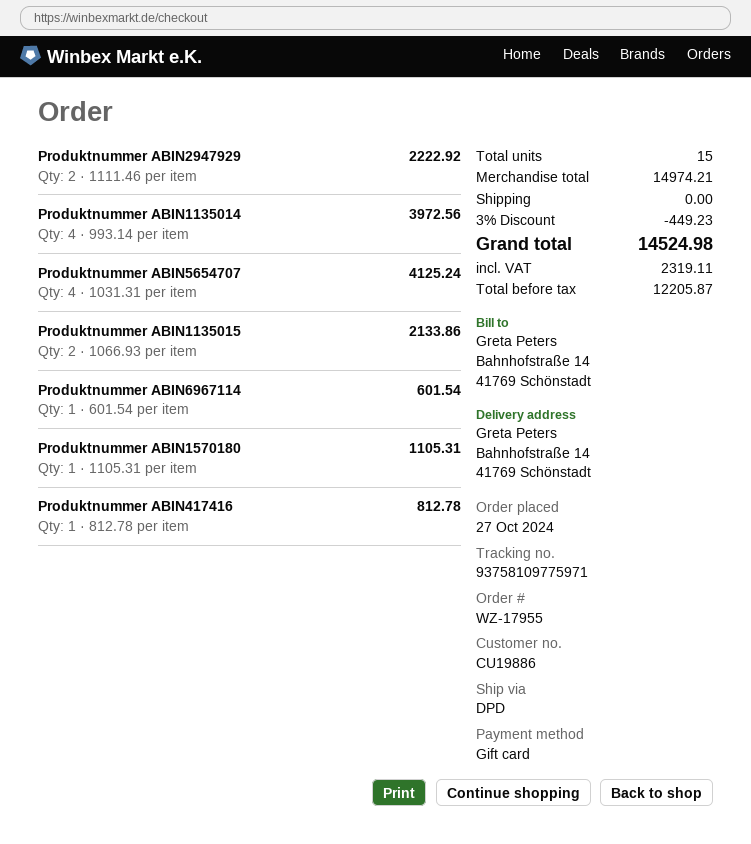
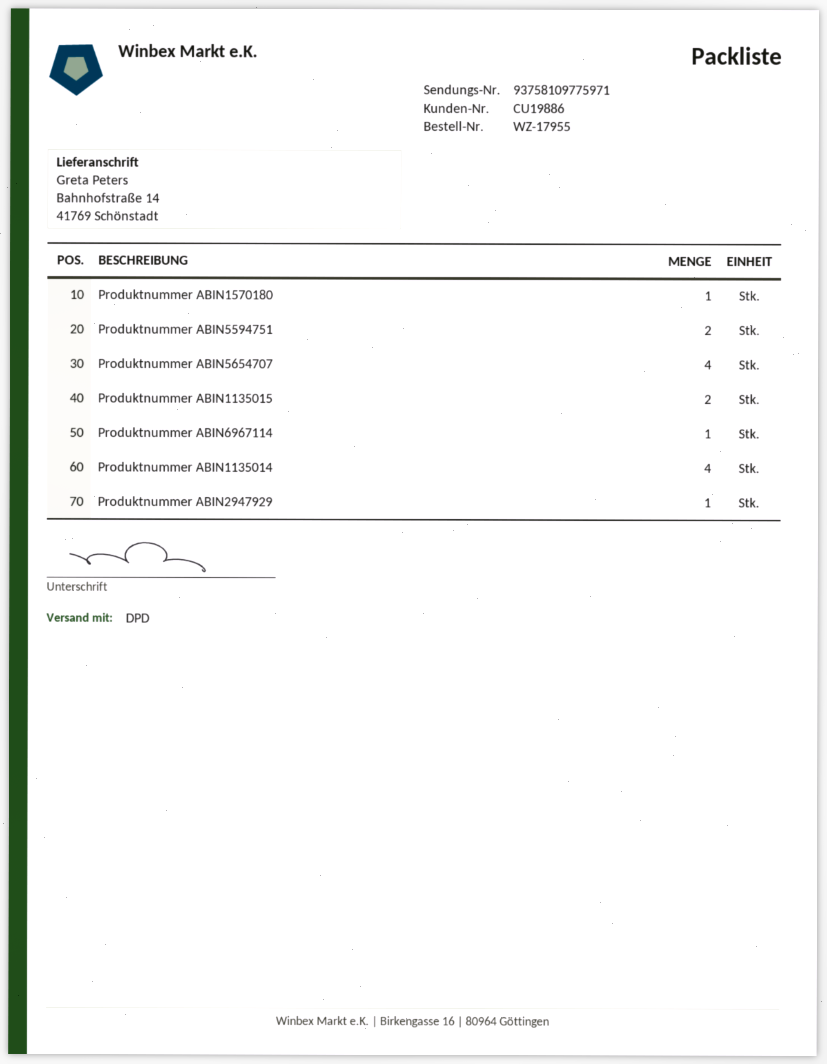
Produktnummer ABIN2947929: 2 -> 1
Produktnummer ABIN417416: 1 -> none
Produktnummer ABIN5594751: none -> 2

